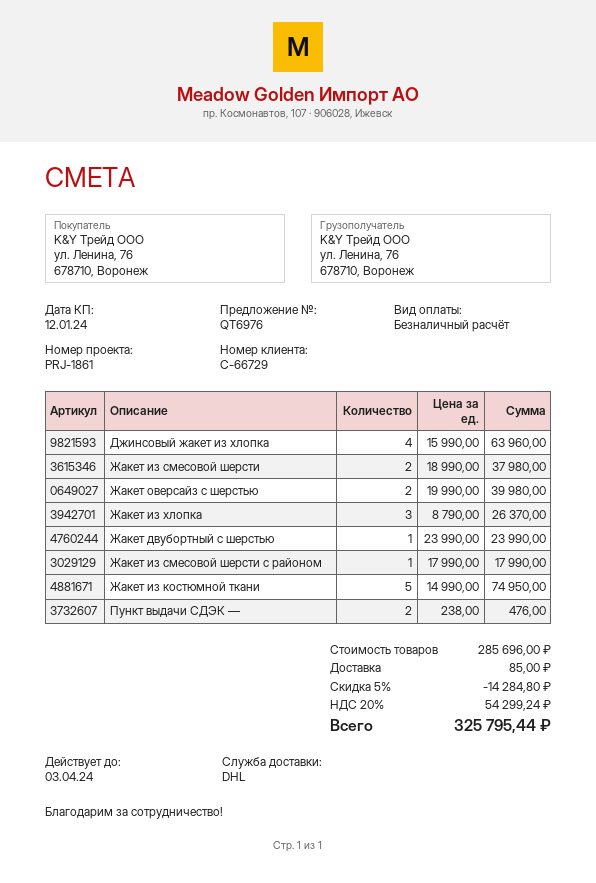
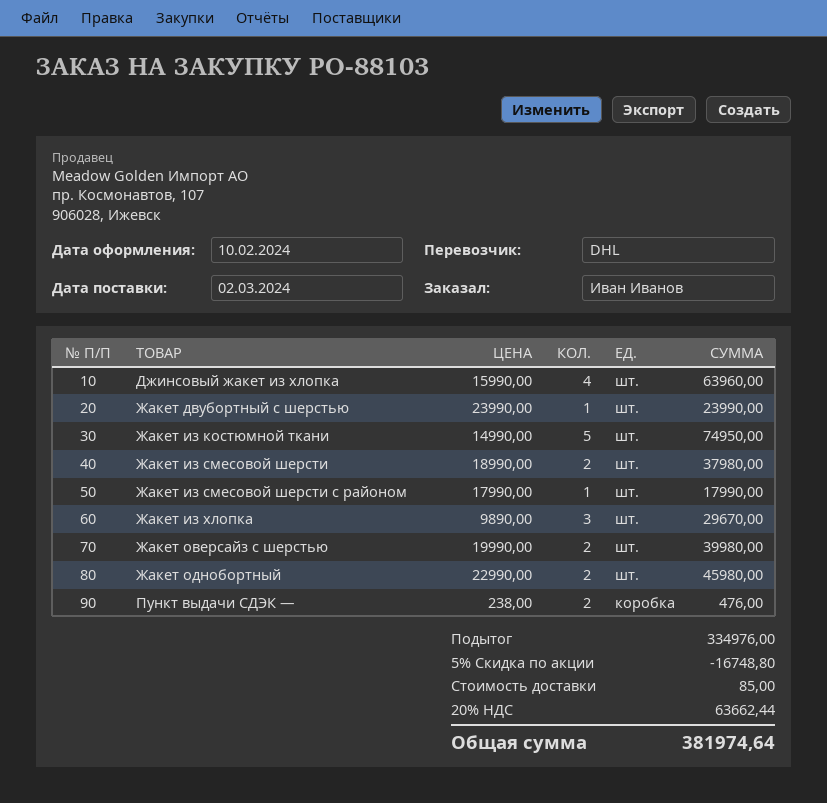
Жакет из хлопка: 3 x 8790.00 = 26370.00 -> 3 x 9890.00 = 29670.00
Жакет однобортный: none -> 2 x 22990.00 = 45980.00
subtotal: 285696.00 -> 334976.00
discount: 5% = 14284.80 -> 5% = 16748.80
tax: 20% = 54299.24 -> 20% = 63662.44
total: 325795.44 -> 381974.64

